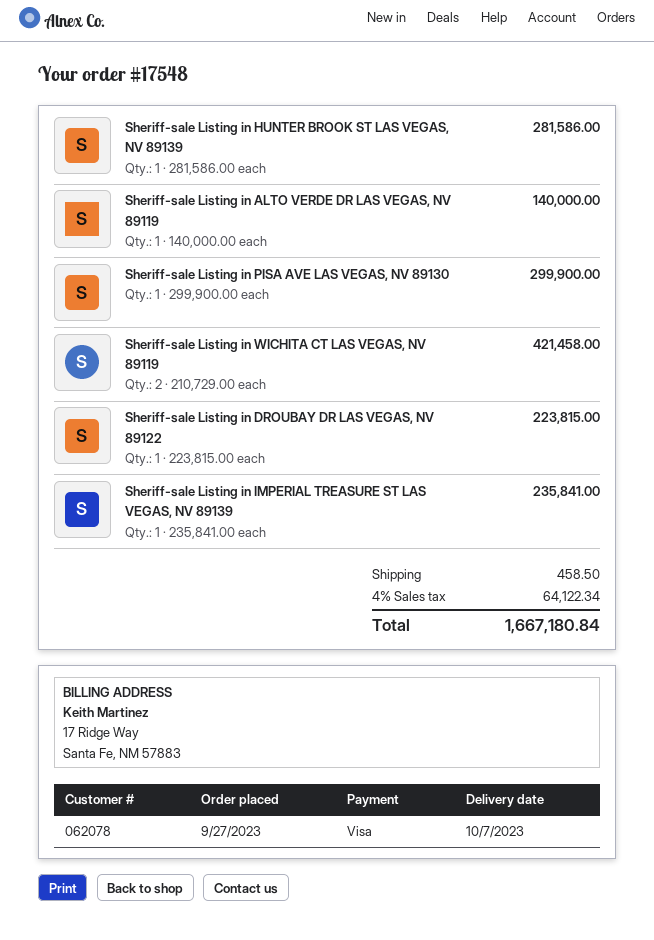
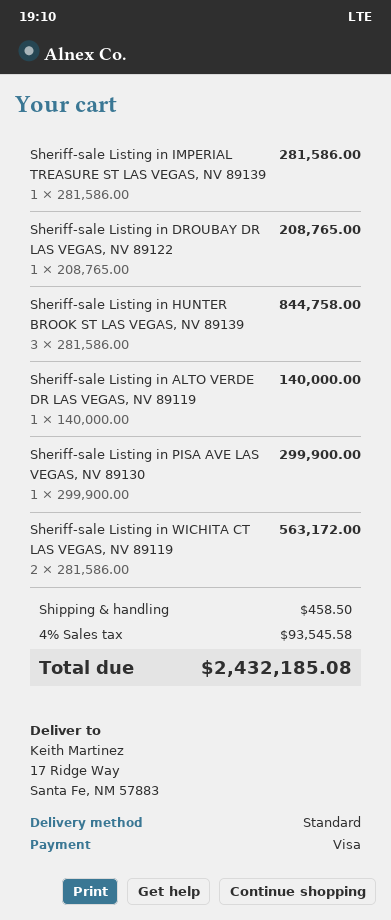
Sheriff-sale Listing in HUNTER BROOK ST LAS VEGAS, NV 89139: 1 x 281586.00 = 281586.00 -> 3 x 281586.00 = 844758.00
Sheriff-sale Listing in WICHITA CT LAS VEGAS, NV 89119: 2 x 210729.00 = 421458.00 -> 2 x 281586.00 = 563172.00
Sheriff-sale Listing in DROUBAY DR LAS VEGAS, NV 89122: 1 x 223815.00 = 223815.00 -> 1 x 208765.00 = 208765.00
Sheriff-sale Listing in IMPERIAL TREASURE ST LAS VEGAS, NV 89139: 1 x 235841.00 = 235841.00 -> 1 x 281586.00 = 281586.00
tax: 4% = 64122.34 -> 4% = 93545.58
total: 1667180.84 -> 2432185.08

